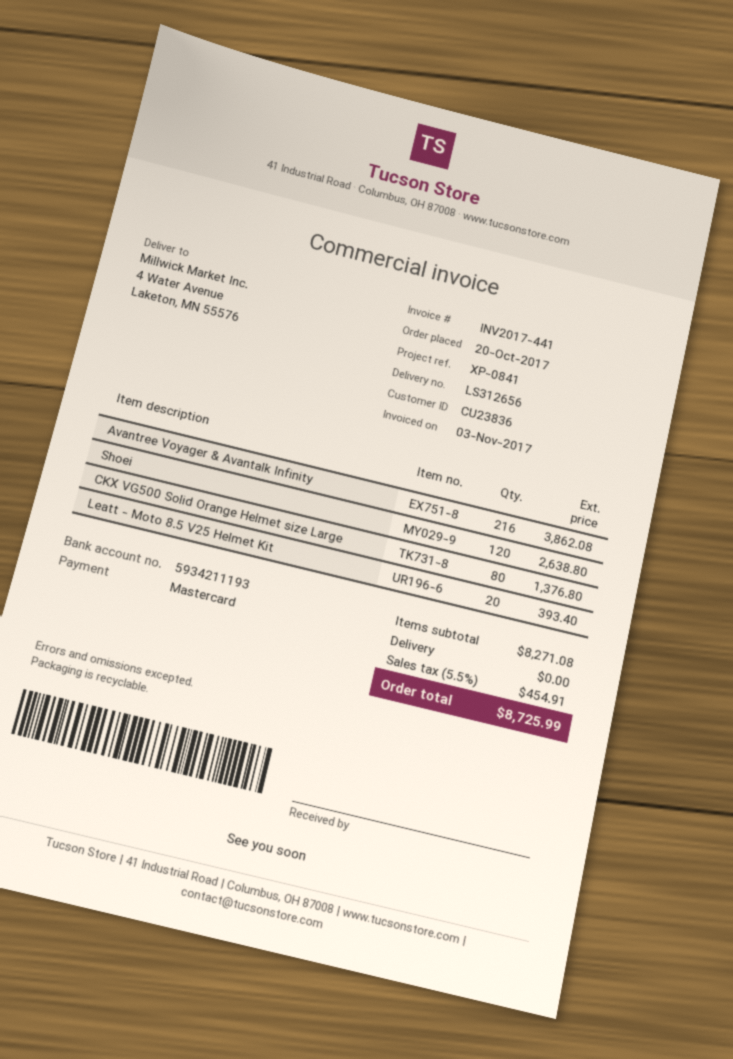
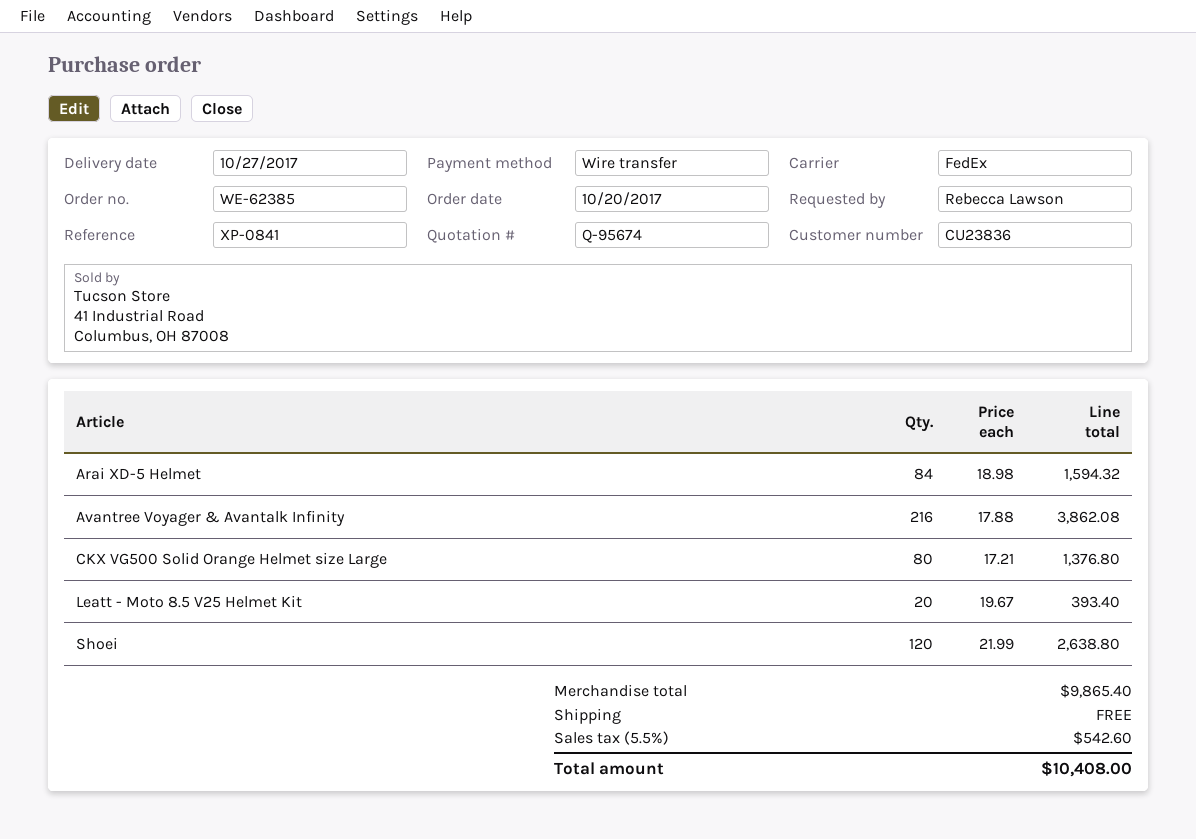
payment method: Mastercard -> bank transfer
Arai XD-5 Helmet: none -> 84 for 1594.32
subtotal: 8271.08 -> 9865.40
tax: 5.5% = 454.91 -> 5.5% = 542.60
total: 8725.99 -> 10408.00

